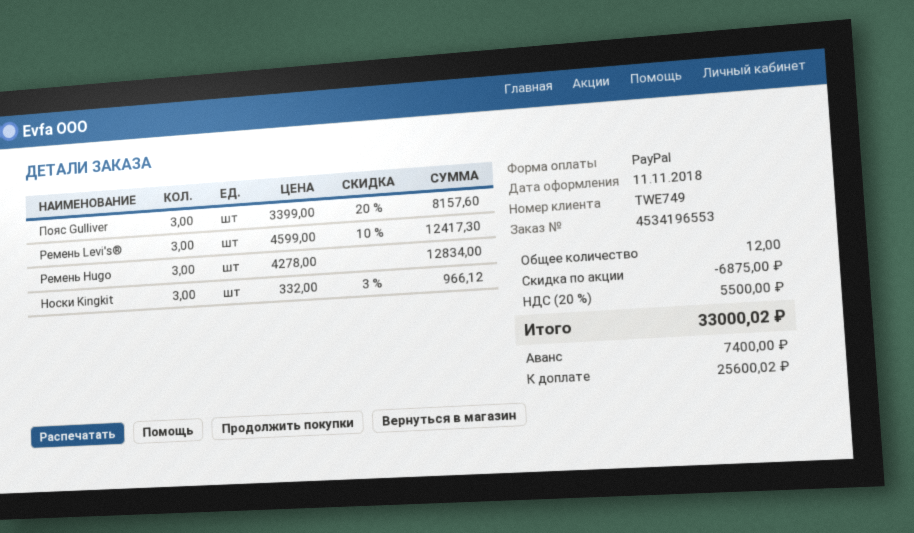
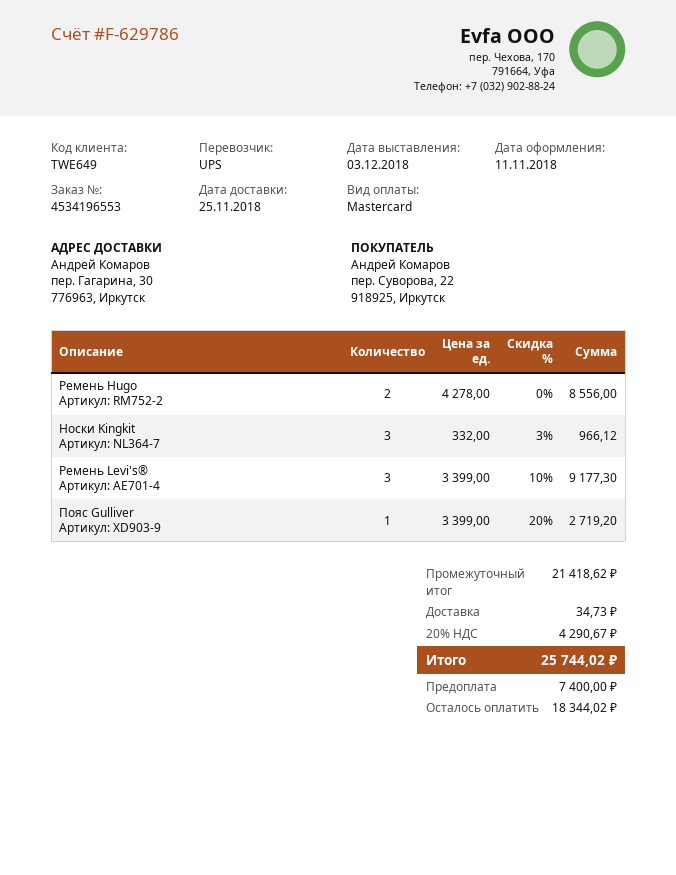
customer number: TWE749 -> TWE649
payment method: PayPal -> Mastercard
Пояс Gulliver: 3 x 3399.00 - 20% = 8157.60 -> 1 x 3399.00 - 20% = 2719.20
Ремень Levi's®: 3 x 4599.00 - 10% = 12417.30 -> 3 x 3399.00 - 10% = 9177.30
Ремень Hugo: 3 x 4278.00 = 12834.00 -> 2 x 4278.00 = 8556.00
discount: 6875.00 -> none
shipping: none -> 34.73
tax: 20% = 5500.00 -> 20% = 4290.67
total: 33000.02 -> 25744.02
balance: 25600.02 -> 18344.02

